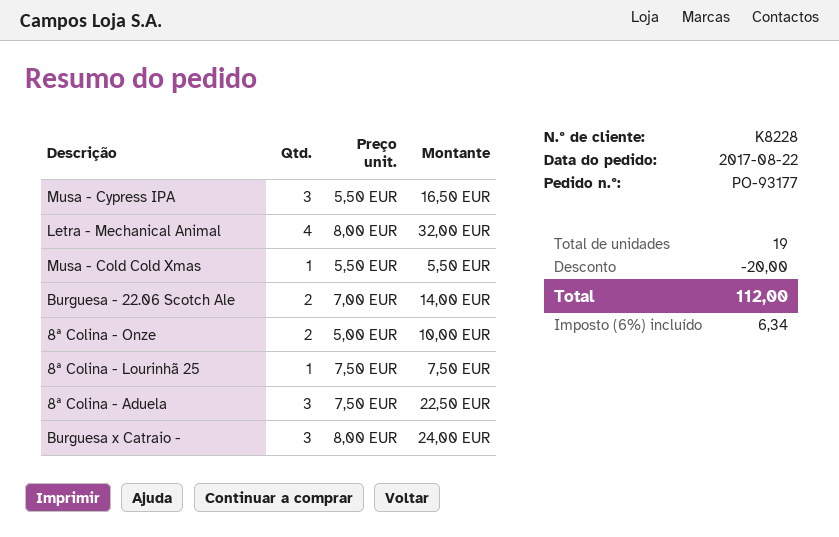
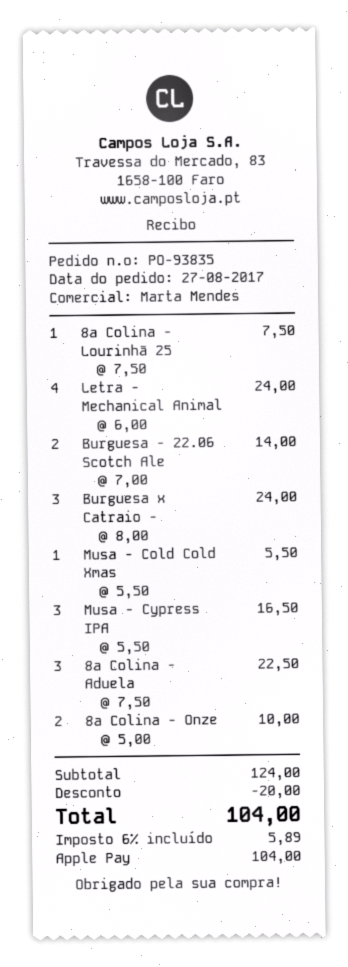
order number: PO-93177 -> PO-93835
order date: 2017-08-22 -> 2017-08-27
Letra - Mechanical Animal: 4 x 8.00 = 32.00 -> 4 x 6.00 = 24.00
tax: 6% = 6.34 -> 6% = 5.89
total: 112.00 -> 104.00

